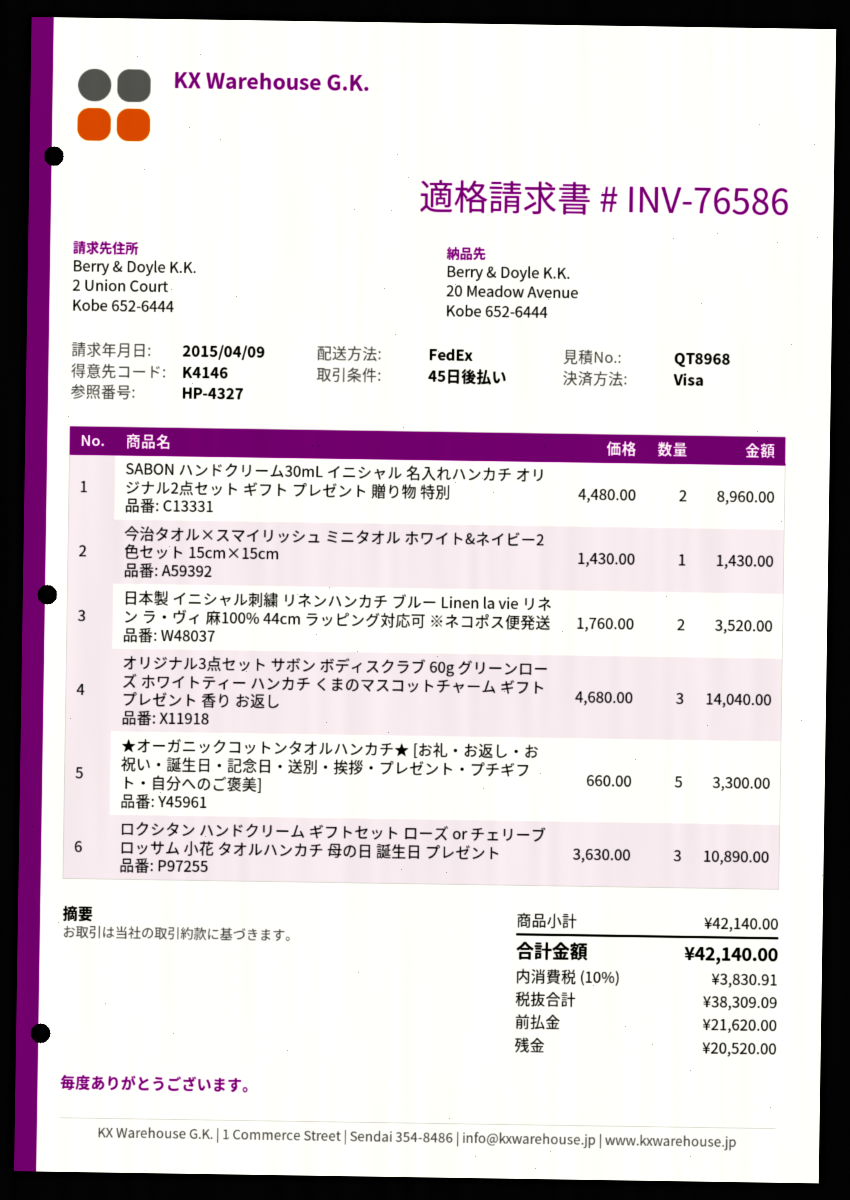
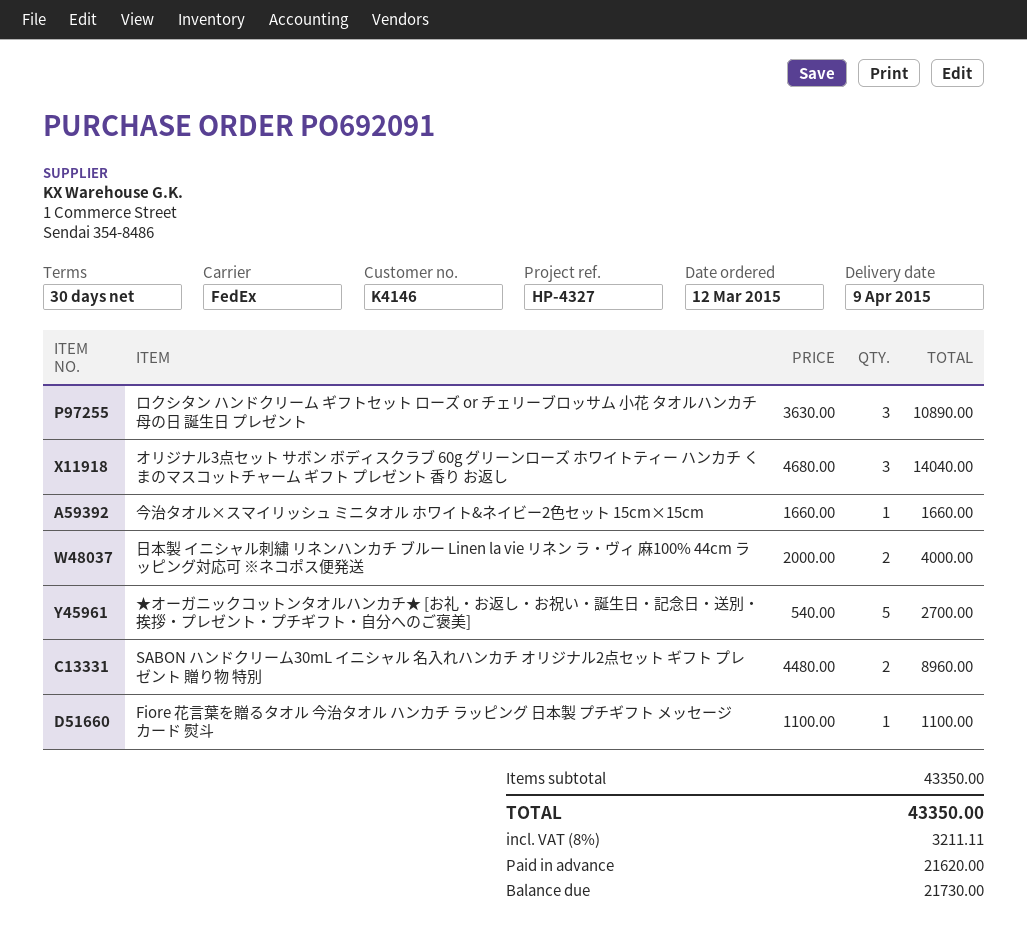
payment terms: 45 days -> 30 days
今治タオル×スマイリッシュ ミニタオル ホワイト&ネイビー2色セット 15cm×15cm: 1 x 1430.00 = 1430.00 -> 1 x 1660.00 = 1660.00
日本製 イニシャル刺繍 リネンハンカチ ブルー Linen la vie リネン ラ・ヴィ 麻100% 44cm ラッピング対応可 ※ネコポス便発送: 2 x 1760.00 = 3520.00 -> 2 x 2000.00 = 4000.00
★オーガニックコットンタオルハンカチ★ [お礼・お返し・お祝い・誕生日・記念日・送別・挨拶・プレゼント・プチギフト・自分へのご褒美]: 5 x 660.00 = 3300.00 -> 5 x 540.00 = 2700.00
Fiore 花言葉を贈るタオル 今治タオル ハンカチ ラッピング 日本製 プチギフト メッセージカード 熨斗: none -> 1 x 1100.00 = 1100.00
subtotal: 42140.00 -> 43350.00
tax: 10% = 3830.91 -> 8% = 3211.11
total: 42140.00 -> 43350.00
balance: 20520.00 -> 21730.00

